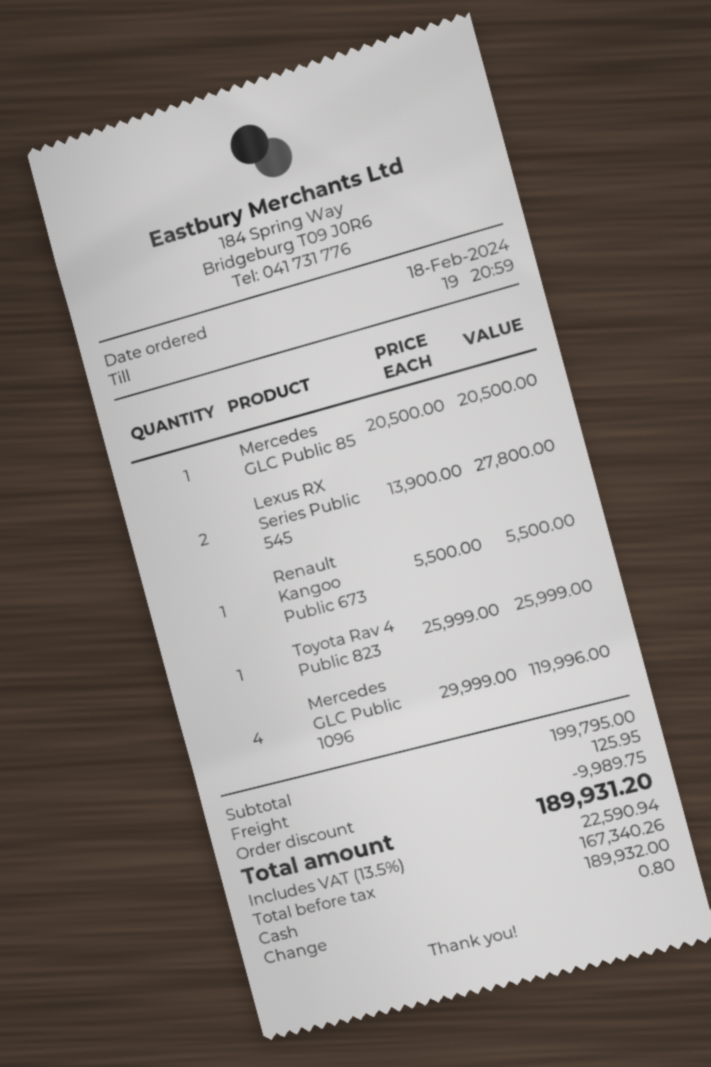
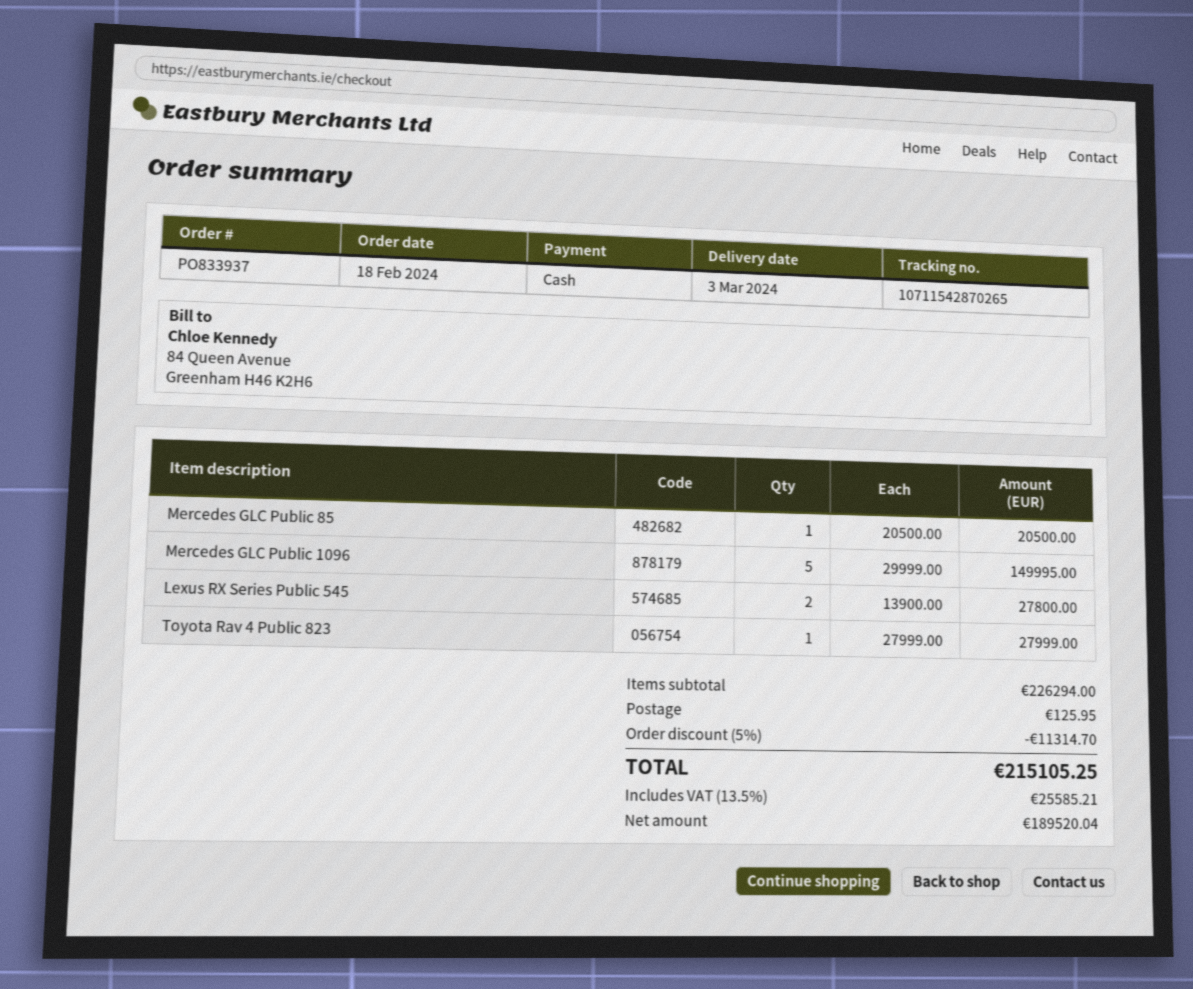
Renault Kangoo Public 673: 1 x 5500.00 = 5500.00 -> none
Toyota Rav 4 Public 823: 1 x 25999.00 = 25999.00 -> 1 x 27999.00 = 27999.00
Mercedes GLC Public 1096: 4 x 29999.00 = 119996.00 -> 5 x 29999.00 = 149995.00
subtotal: 199795.00 -> 226294.00
discount: 9989.75 -> 11314.70
net: 167340.26 -> 189520.04
tax: 13.5% = 22590.94 -> 13.5% = 25585.21
total: 189931.20 -> 215105.25

